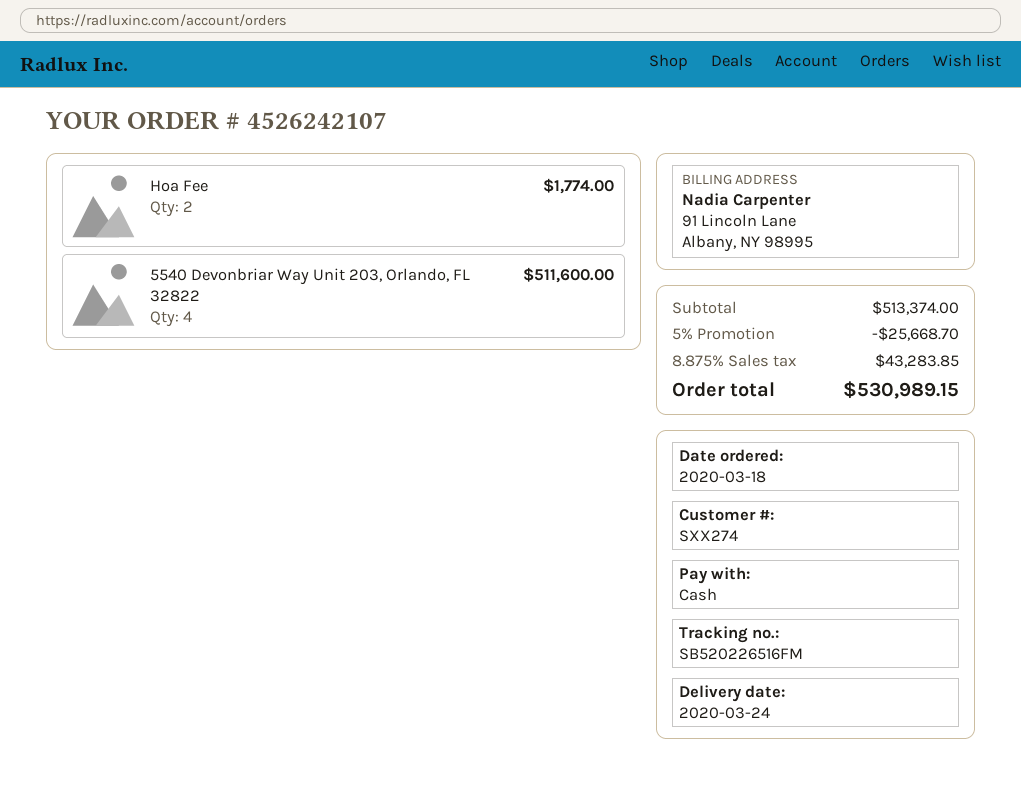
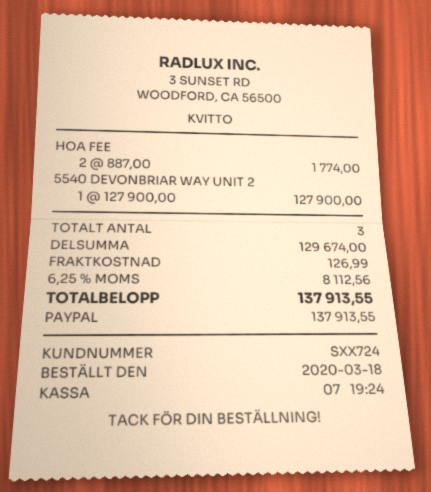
customer number: SXX274 -> SXX724
payment method: cash -> PayPal
5540 Devonbriar Way Unit 203, Orlando, FL 32822: 4 for 511600.00 -> 1 for 127900.00
subtotal: 513374.00 -> 129674.00
discount: 5% = 25668.70 -> none
shipping: none -> 126.99
tax: 8.875% = 43283.85 -> 6.25% = 8112.56
total: 530989.15 -> 137913.55

